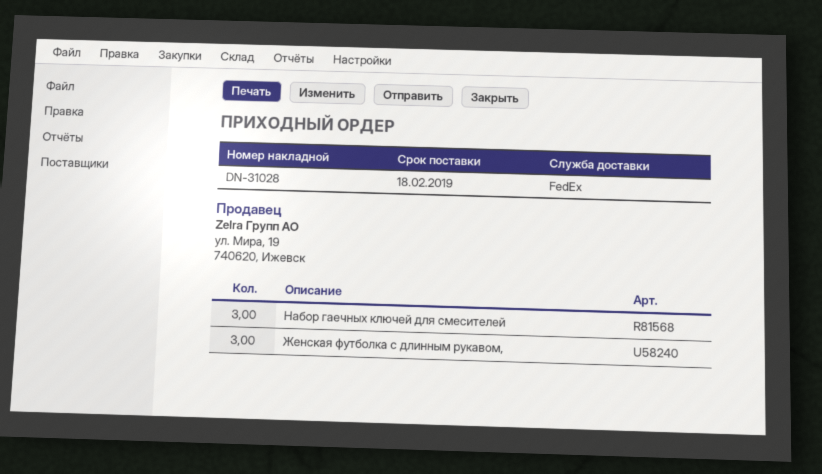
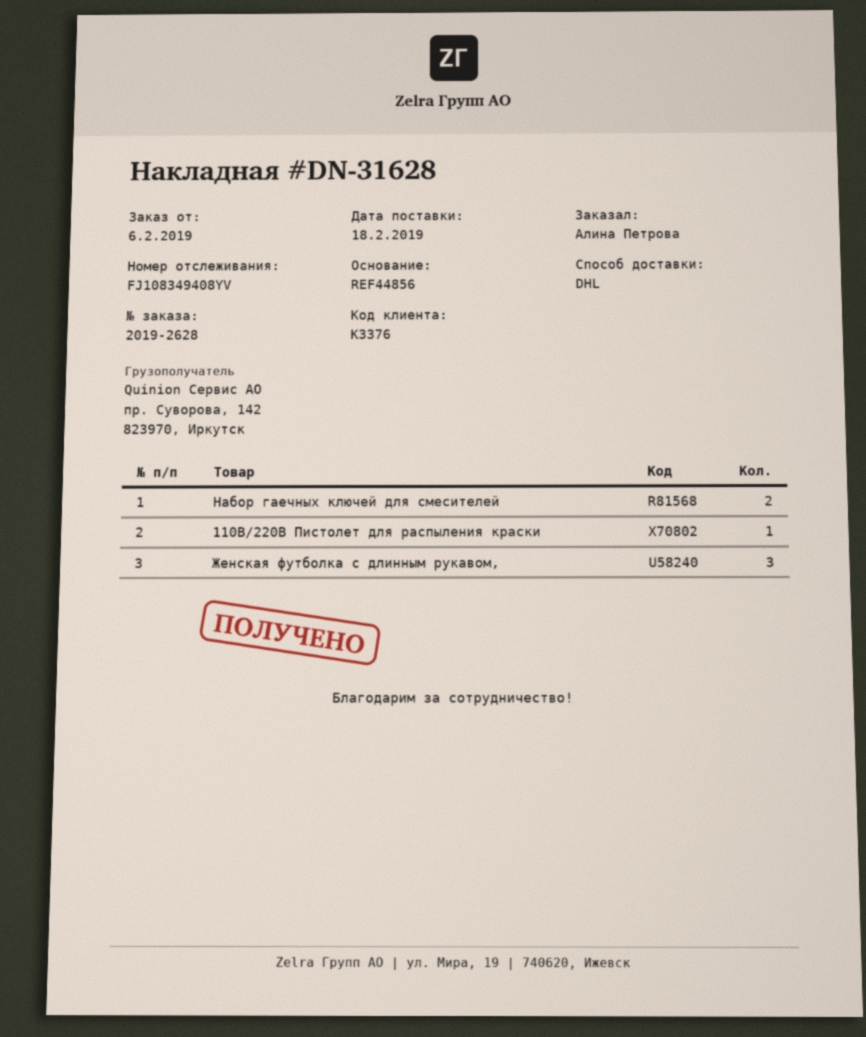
delivery note number: DN-31028 -> DN-31628
shipping method: FedEx -> DHL
Набор гаечных ключей для смесителей: 3 -> 2
110В/220В Пистолет для распыления краски: none -> 1

